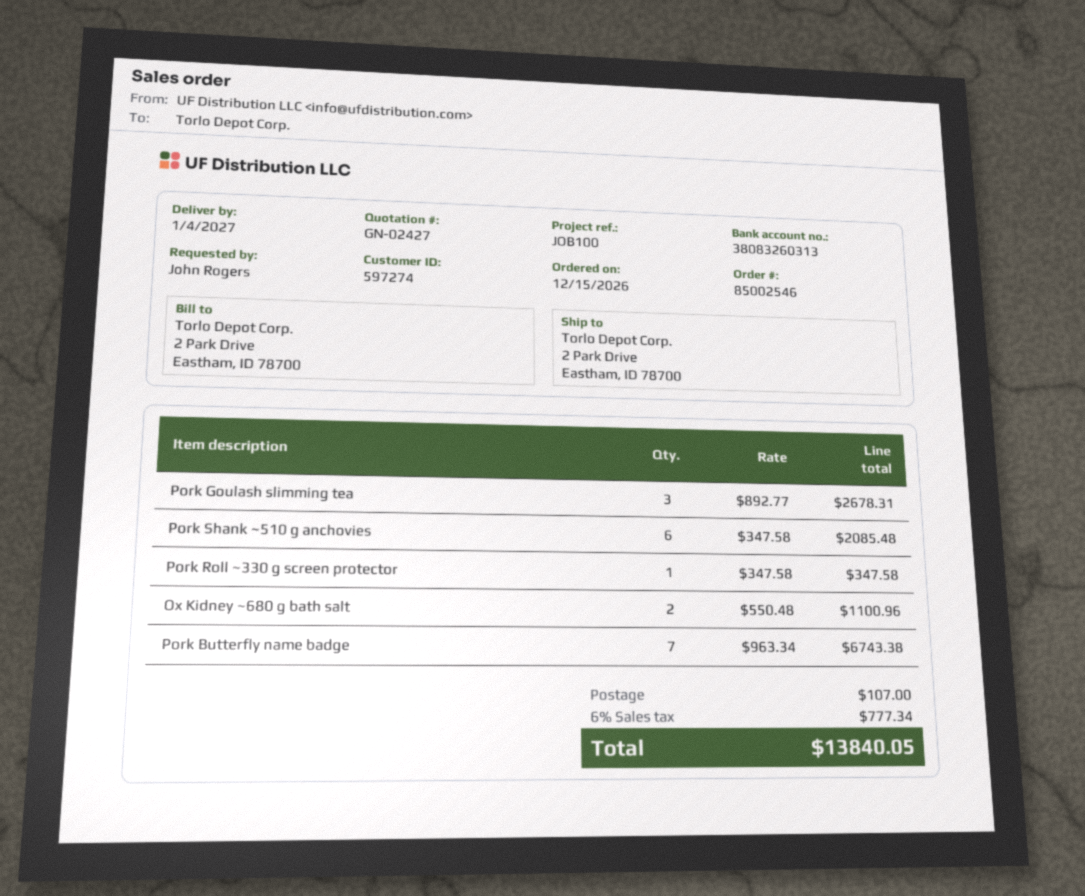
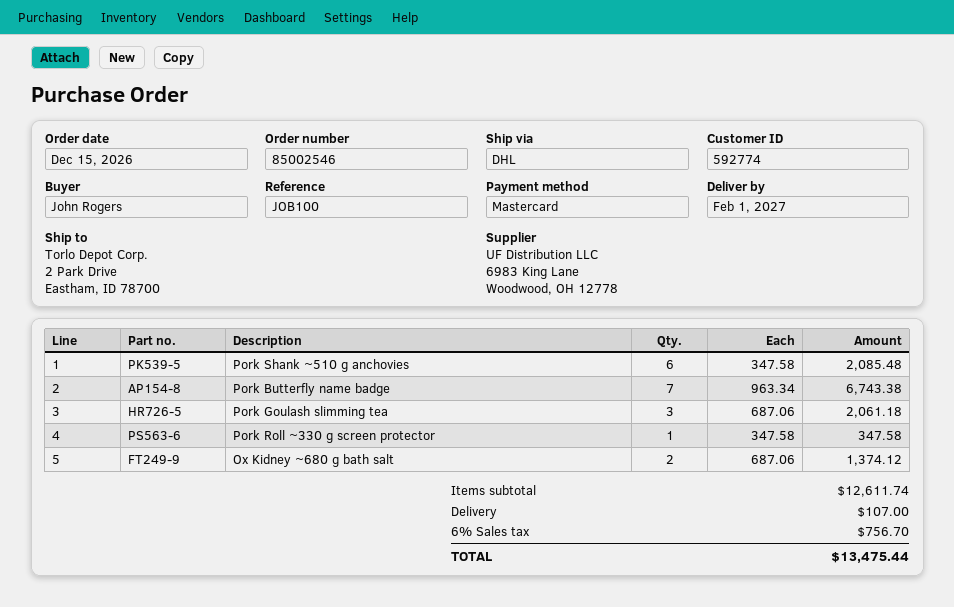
delivery date: 2027-01-04 -> 2027-02-01
customer number: 597274 -> 592774
Pork Goulash slimming tea: 3 x 892.77 = 2678.31 -> 3 x 687.06 = 2061.18
Ox Kidney ~680 g bath salt: 2 x 550.48 = 1100.96 -> 2 x 687.06 = 1374.12
tax: 6% = 777.34 -> 6% = 756.70
total: 13840.05 -> 13475.44

